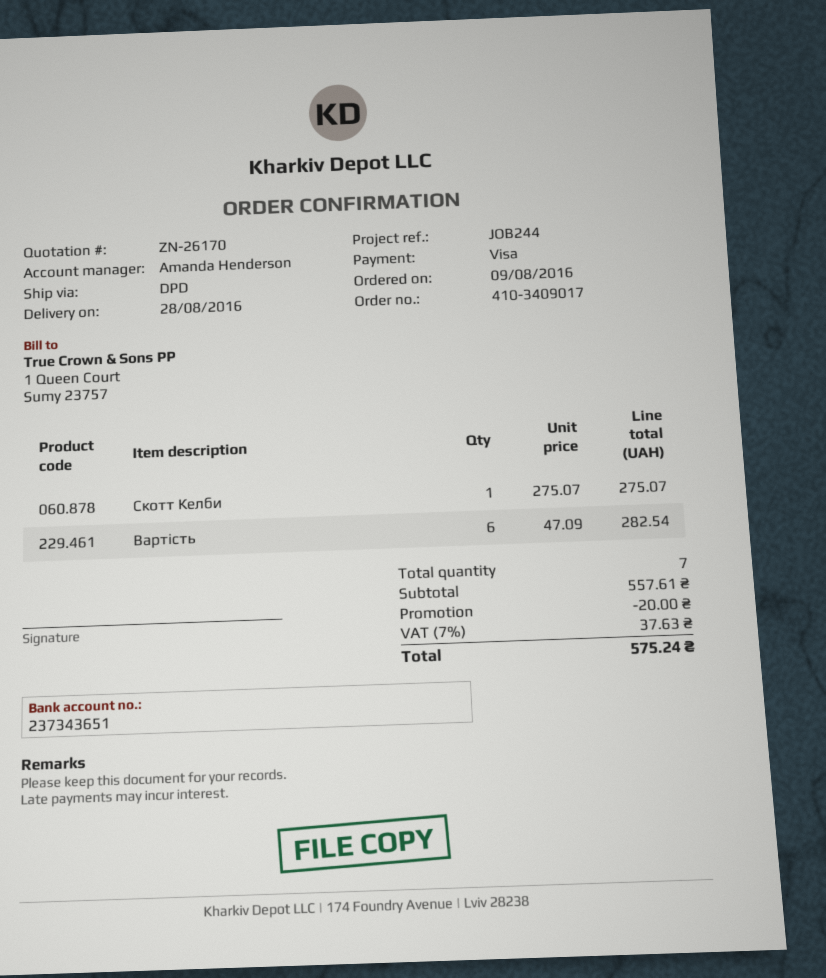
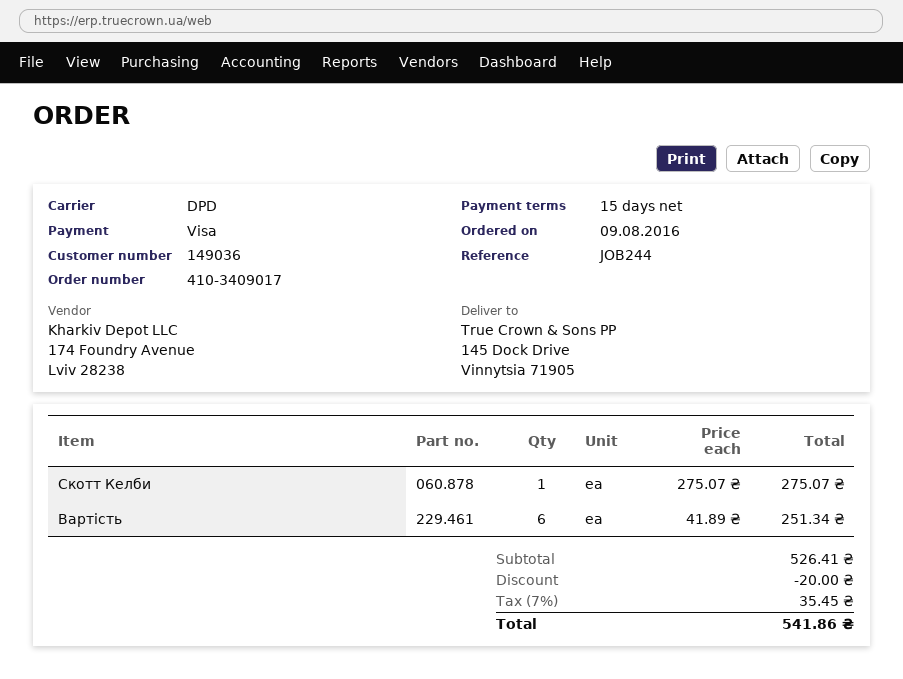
Вартість: 6 x 47.09 = 282.54 -> 6 x 41.89 = 251.34
subtotal: 557.61 -> 526.41
tax: 7% = 37.63 -> 7% = 35.45
total: 575.24 -> 541.86

